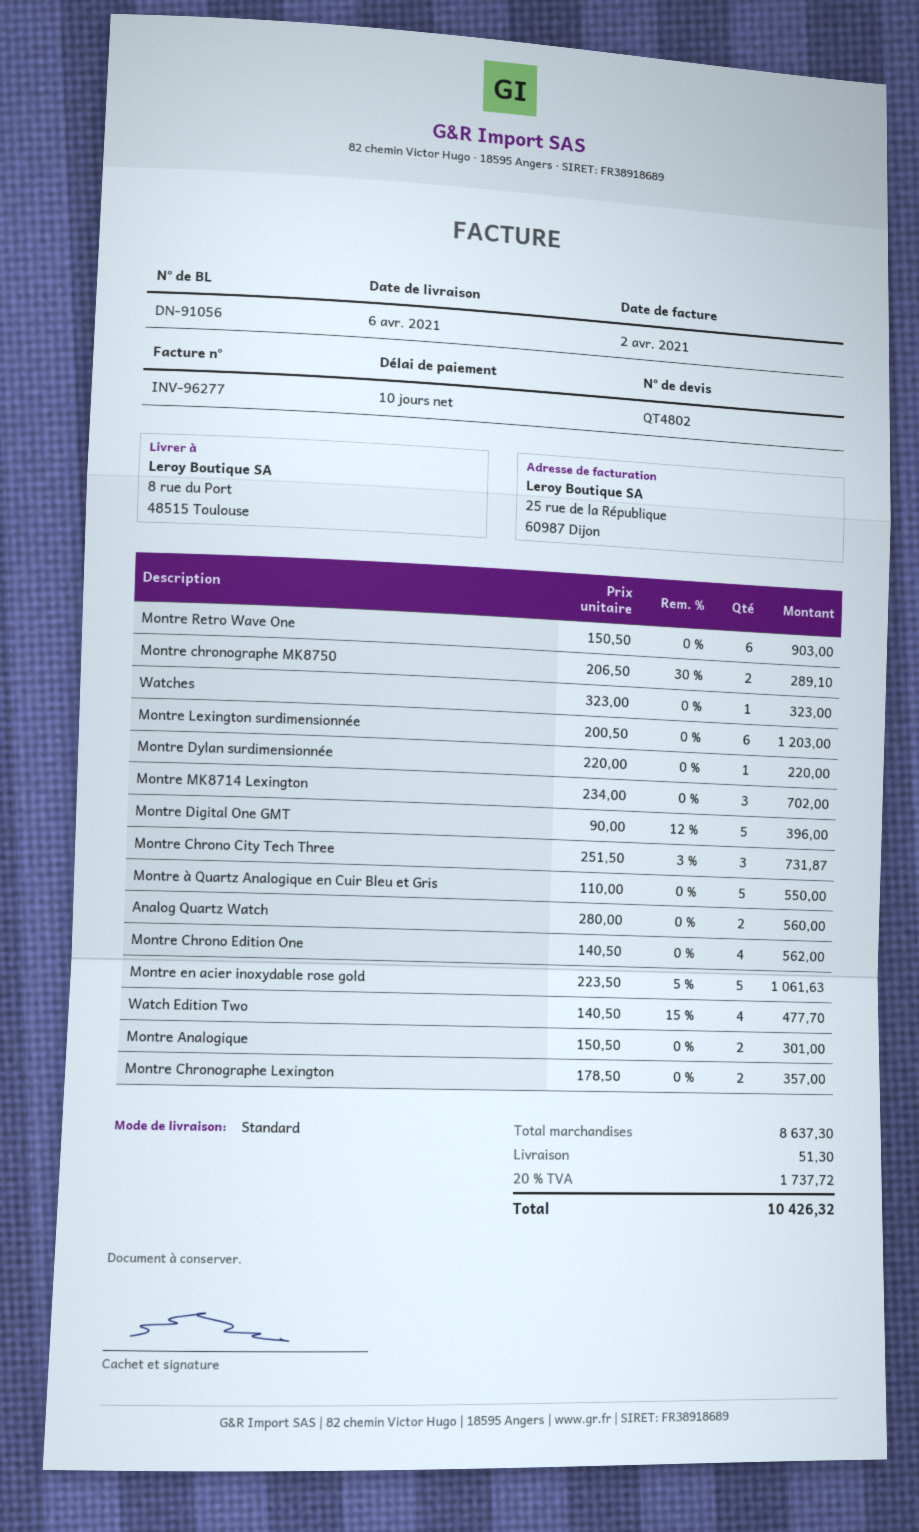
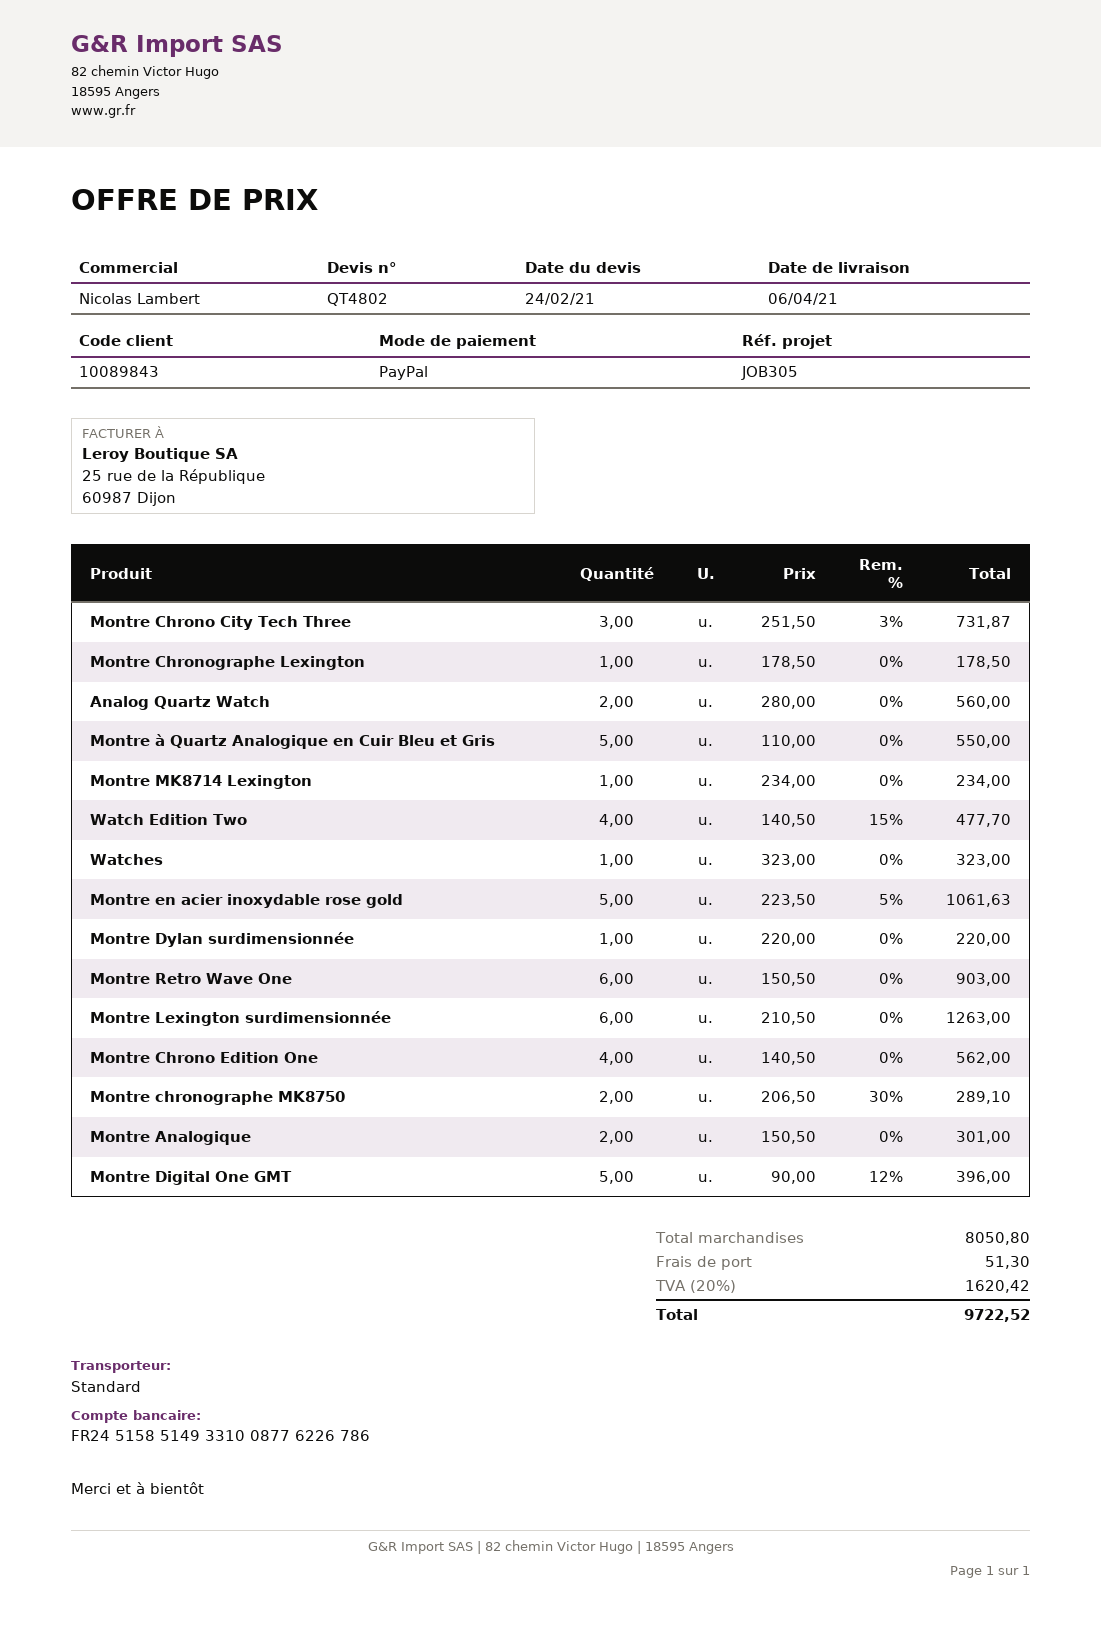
Montre Lexington surdimensionnée: 6 x 200.50 = 1203.00 -> 6 x 210.50 = 1263.00
Montre MK8714 Lexington: 3 x 234.00 = 702.00 -> 1 x 234.00 = 234.00
Montre Chronographe Lexington: 2 x 178.50 = 357.00 -> 1 x 178.50 = 178.50
subtotal: 8637.30 -> 8050.80
tax: 20% = 1737.72 -> 20% = 1620.42
total: 10426.32 -> 9722.52

